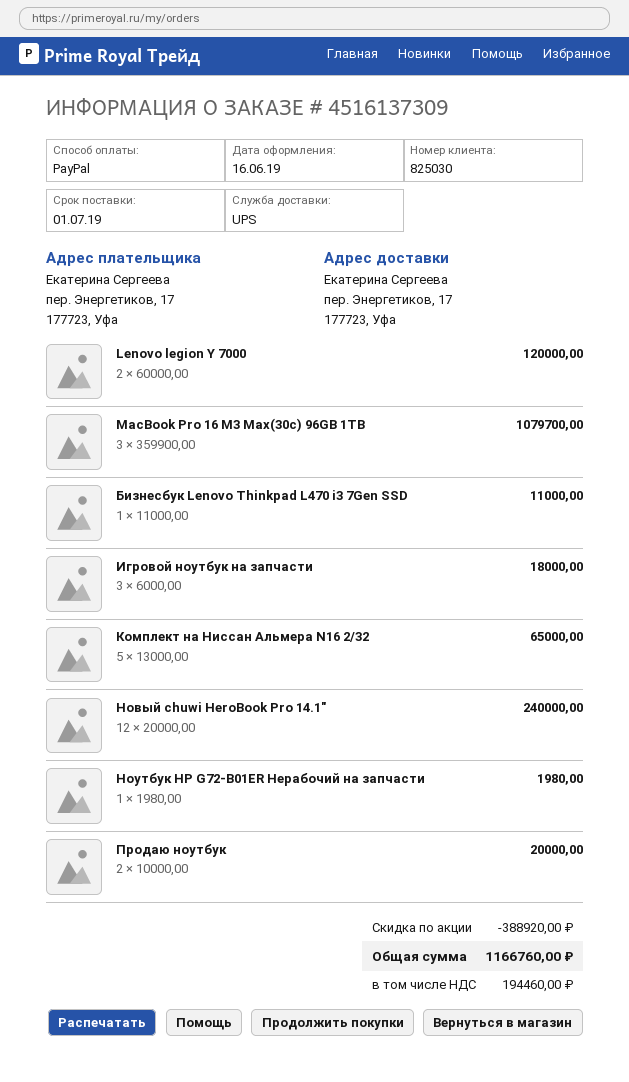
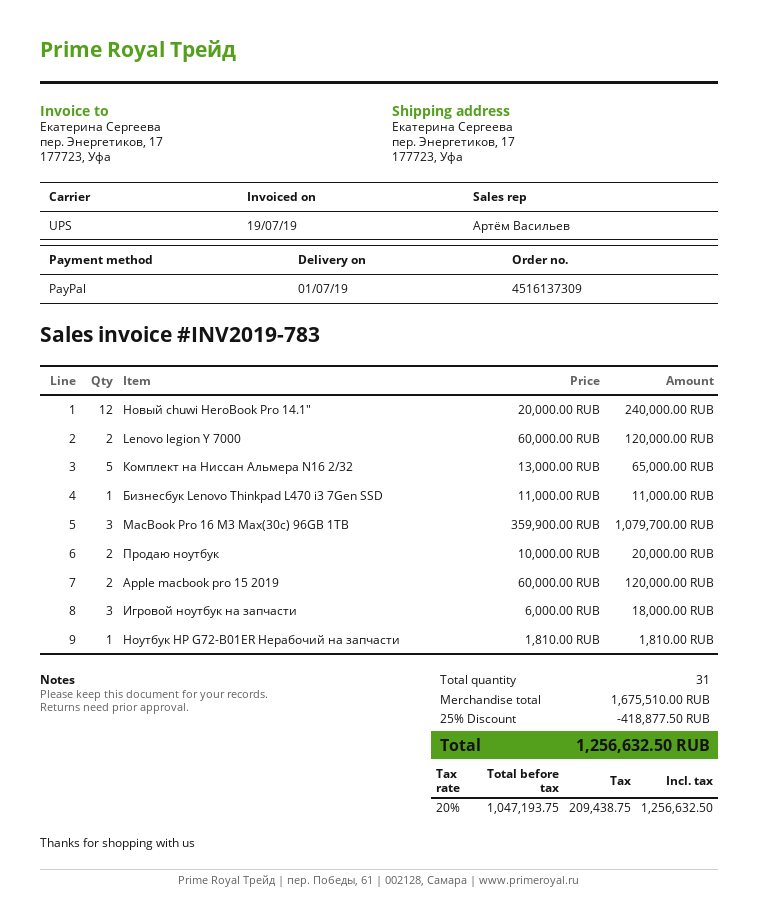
Ноутбук HP G72-B01ER Нерабочий на запчасти: 1 x 1980.00 = 1980.00 -> 1 x 1810.00 = 1810.00
Apple macbook pro 15 2019: none -> 2 x 60000.00 = 120000.00
discount: 388920.00 -> 418877.50
tax: 194460.00 -> 209438.75
total: 1166760.00 -> 1256632.50

